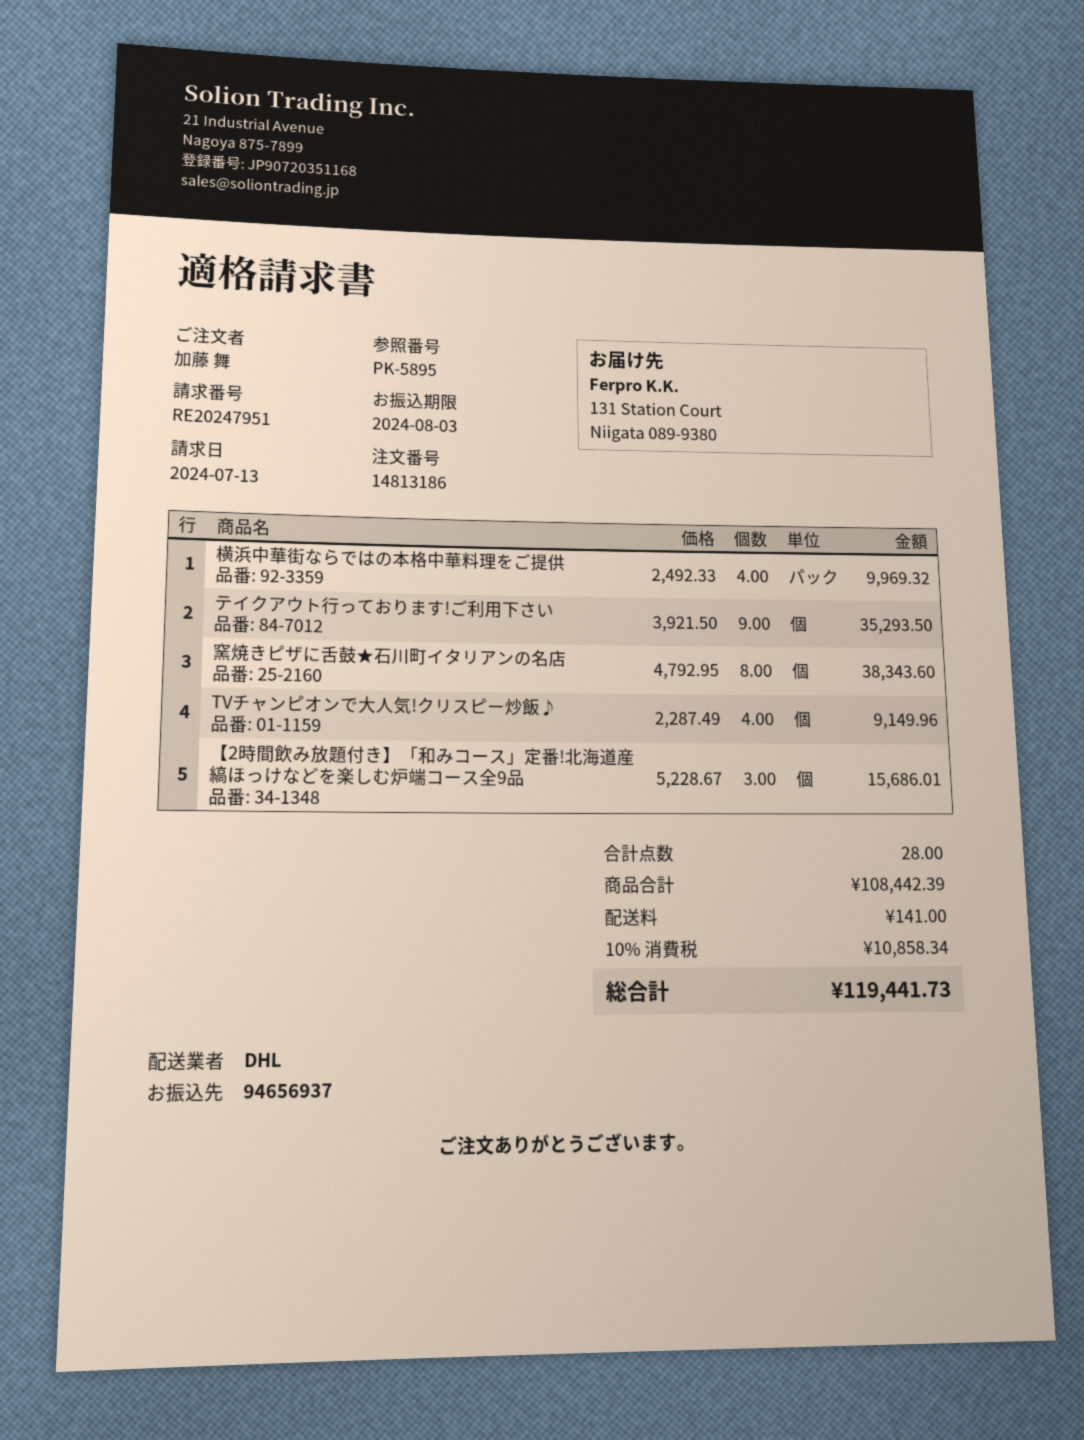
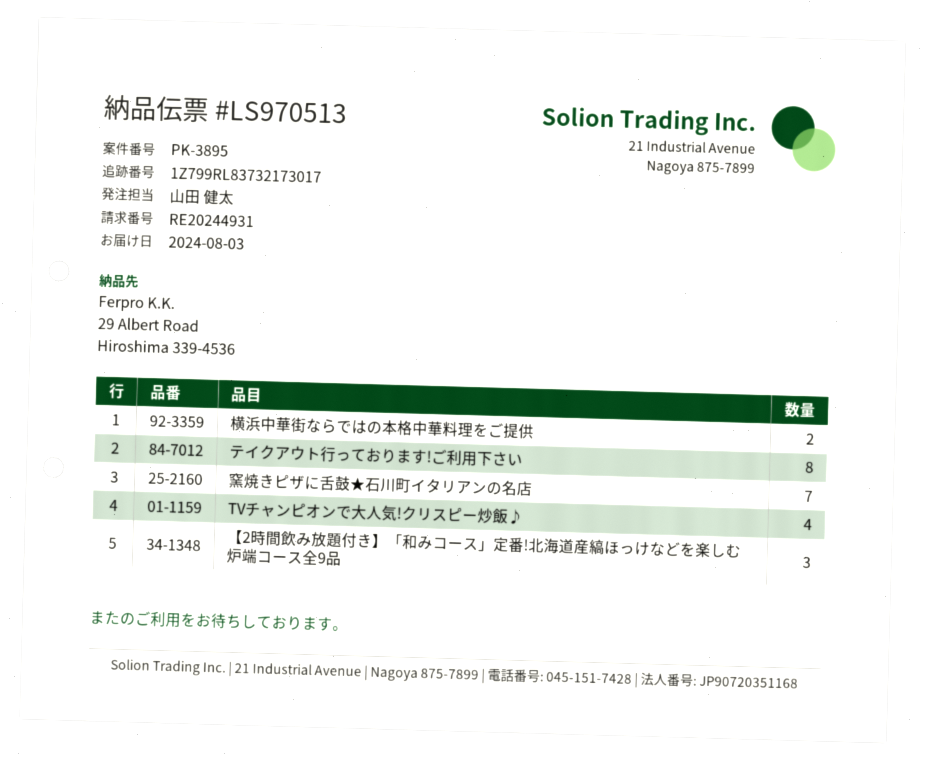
invoice number: RE20247951 -> RE20244931
reference: PK-5895 -> PK-3895
ordered by: 加藤 舞 -> 山田 健太
ship to: 131 Station Court, Niigata 089-9380 -> 29 Albert Road, Hiroshima 339-4536
横浜中華街ならではの本格中華料理をご提供: 4 -> 2
テイクアウト行っております!ご利用下さい: 9 -> 8
窯焼きピザに舌鼓★石川町イタリアンの名店: 8 -> 7

